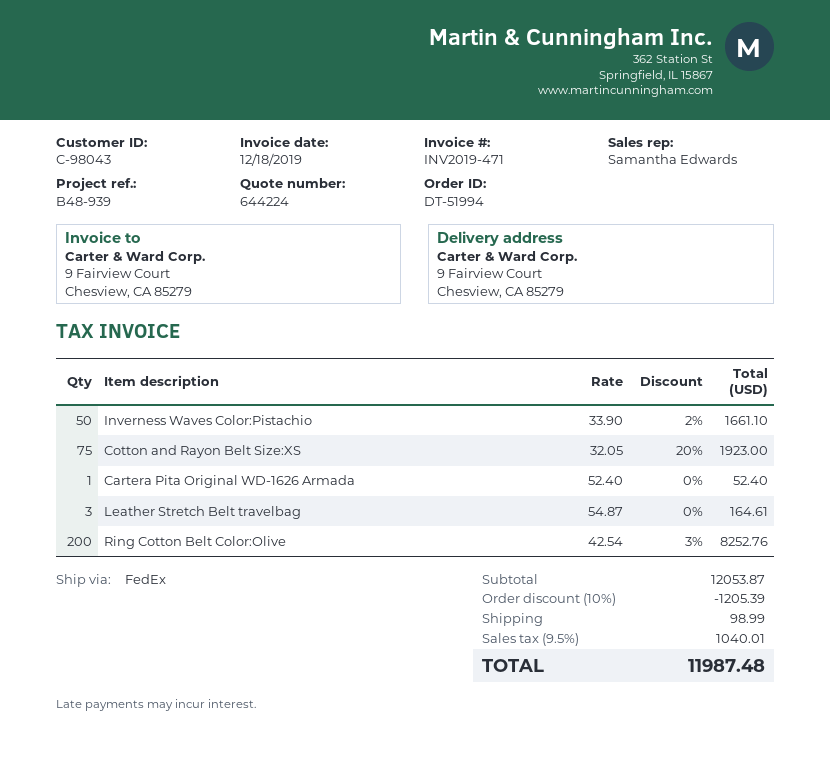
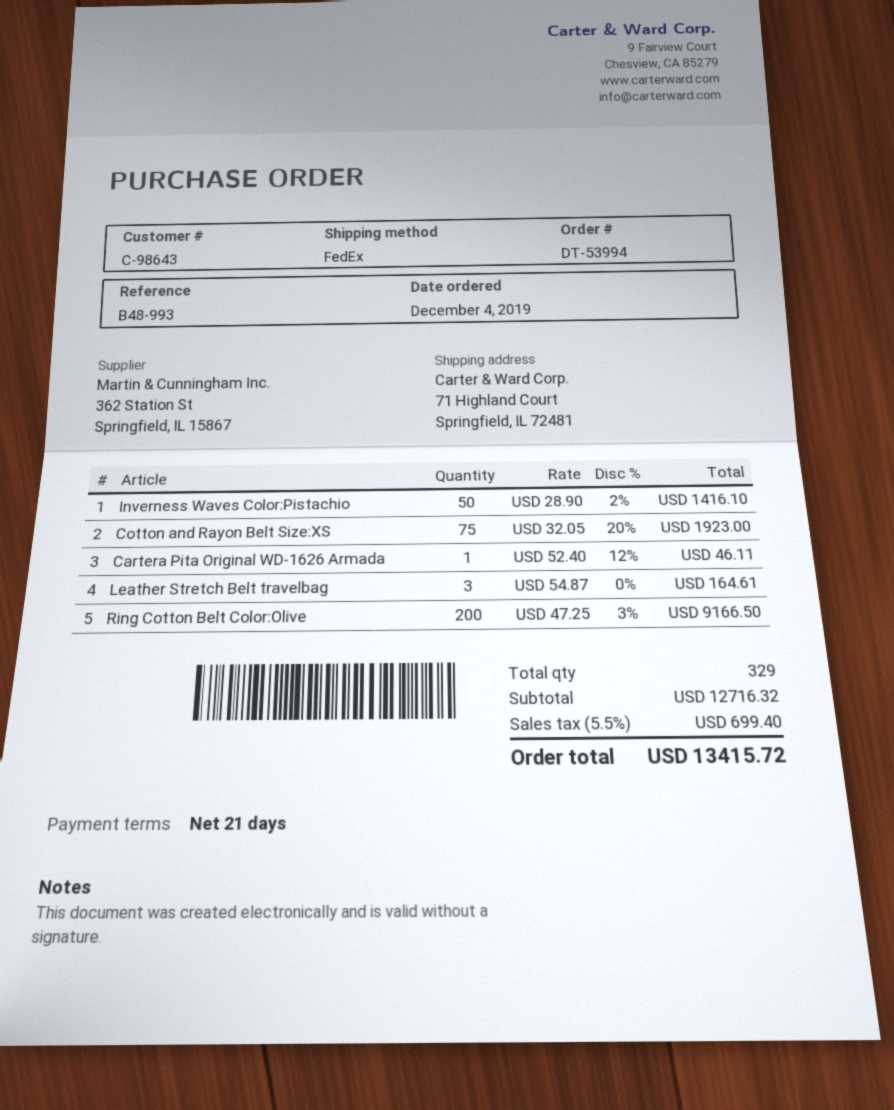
order number: DT-51994 -> DT-53994
customer number: C-98043 -> C-98643
reference: B48-939 -> B48-993
ship to: 9 Fairview Court, Chesview, CA 85279 -> 71 Highland Court, Springfield, IL 72481
Inverness Waves Color:Pistachio: 50 x 33.90 - 2% = 1661.10 -> 50 x 28.90 - 2% = 1416.10
Cartera Pita Original WD-1626 Armada: 1 x 52.40 = 52.40 -> 1 x 52.40 - 12% = 46.11
Ring Cotton Belt Color:Olive: 200 x 42.54 - 3% = 8252.76 -> 200 x 47.25 - 3% = 9166.50
subtotal: 12053.87 -> 12716.32
discount: 10% = 1205.39 -> none
shipping: 98.99 -> none
tax: 9.5% = 1040.01 -> 5.5% = 699.40
total: 11987.48 -> 13415.72

